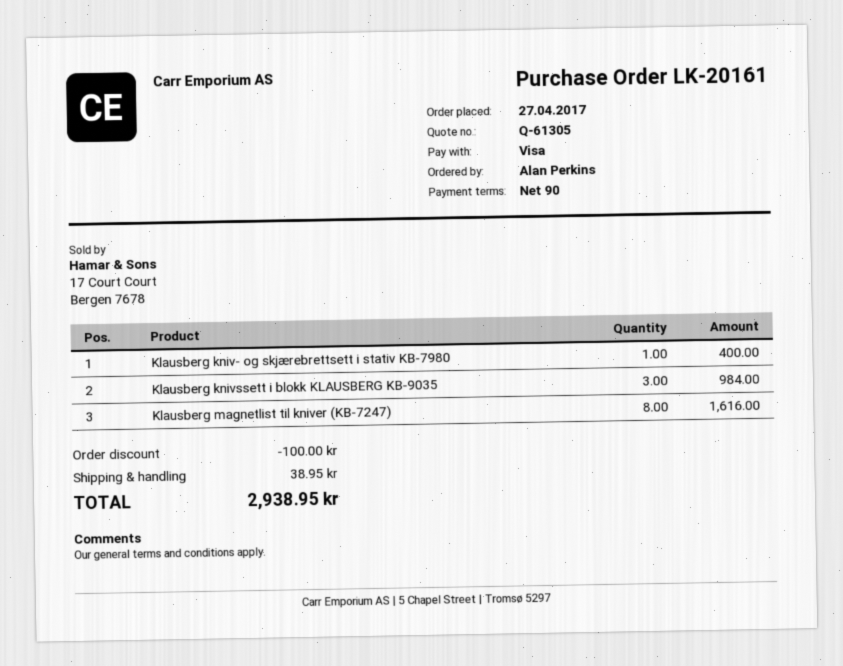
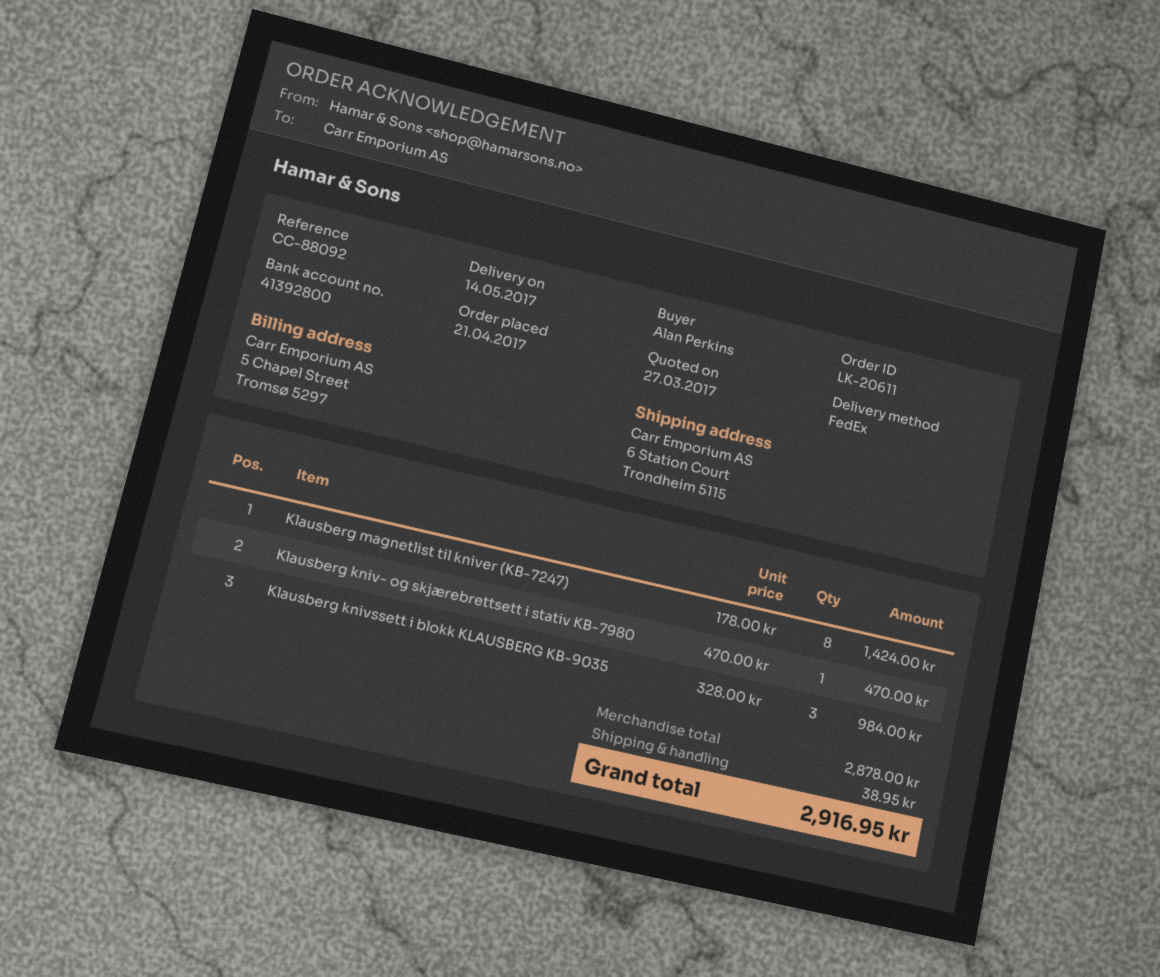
order number: LK-20161 -> LK-20611
order date: 2017-04-27 -> 2017-04-21
Klausberg kniv- og skjærebrettsett i stativ KB-7980: 1 for 400.00 -> 1 for 470.00
Klausberg magnetlist til kniver (KB-7247): 8 for 1616.00 -> 8 for 1424.00
discount: 100.00 -> none
total: 2938.95 -> 2916.95

